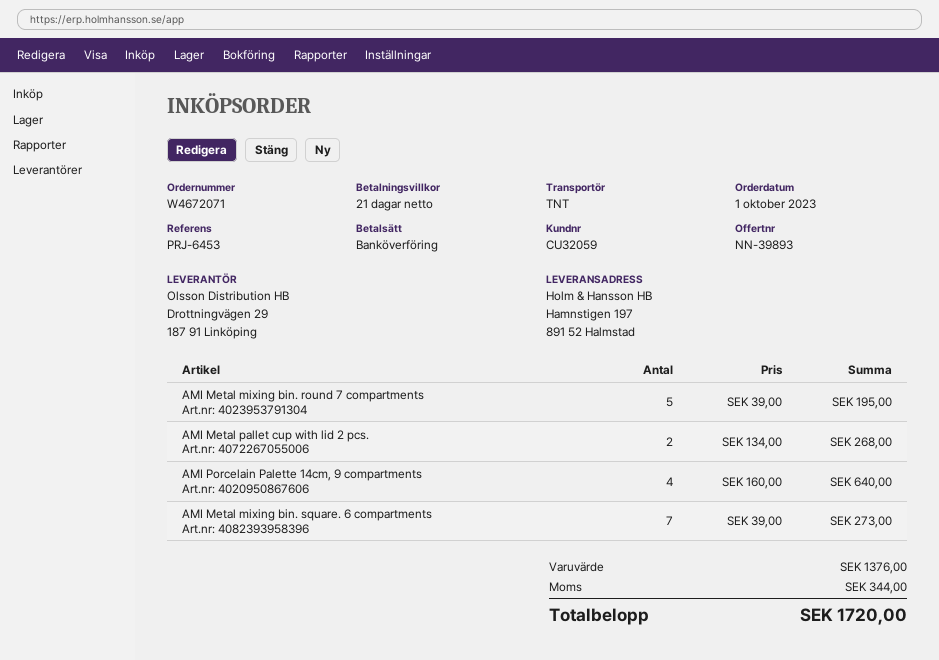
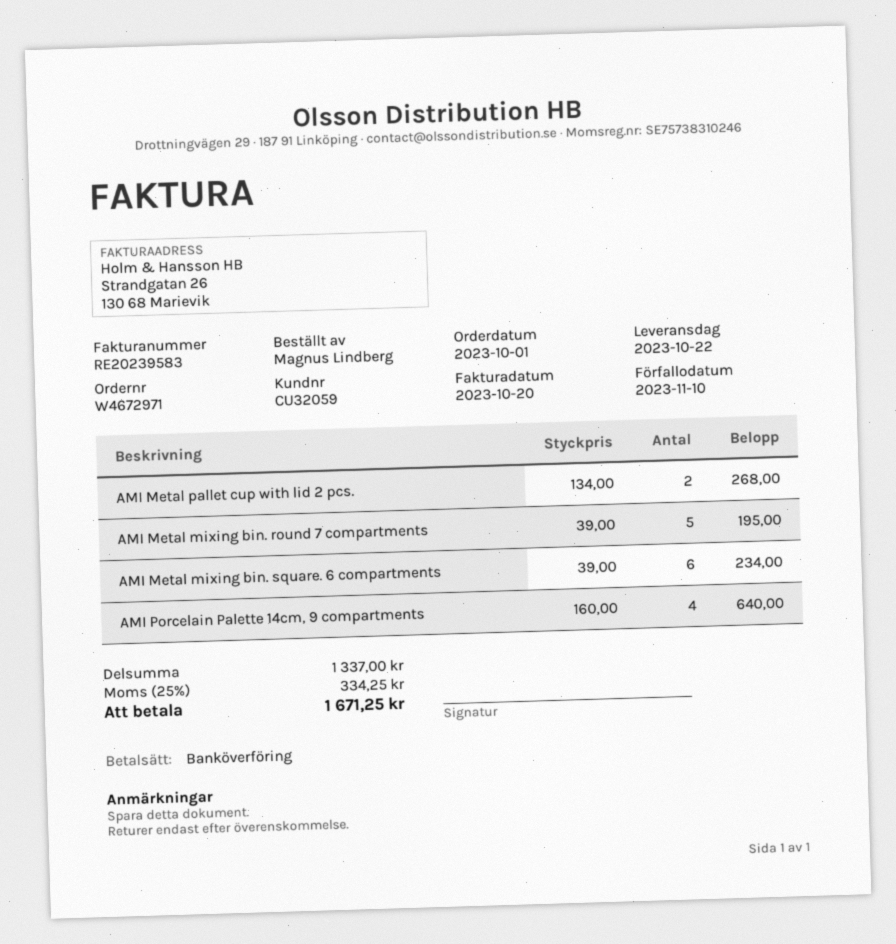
order number: W4672071 -> W4672971
AMI Metal mixing bin. square. 6 compartments: 7 x 39.00 = 273.00 -> 6 x 39.00 = 234.00
subtotal: 1376.00 -> 1337.00
tax: 344.00 -> 334.25
total: 1720.00 -> 1671.25

